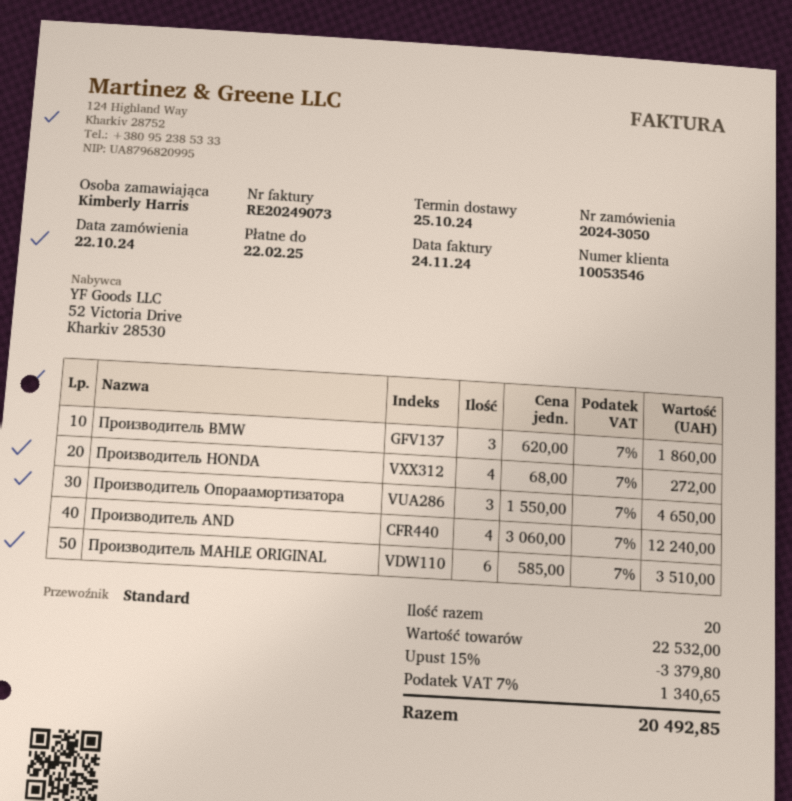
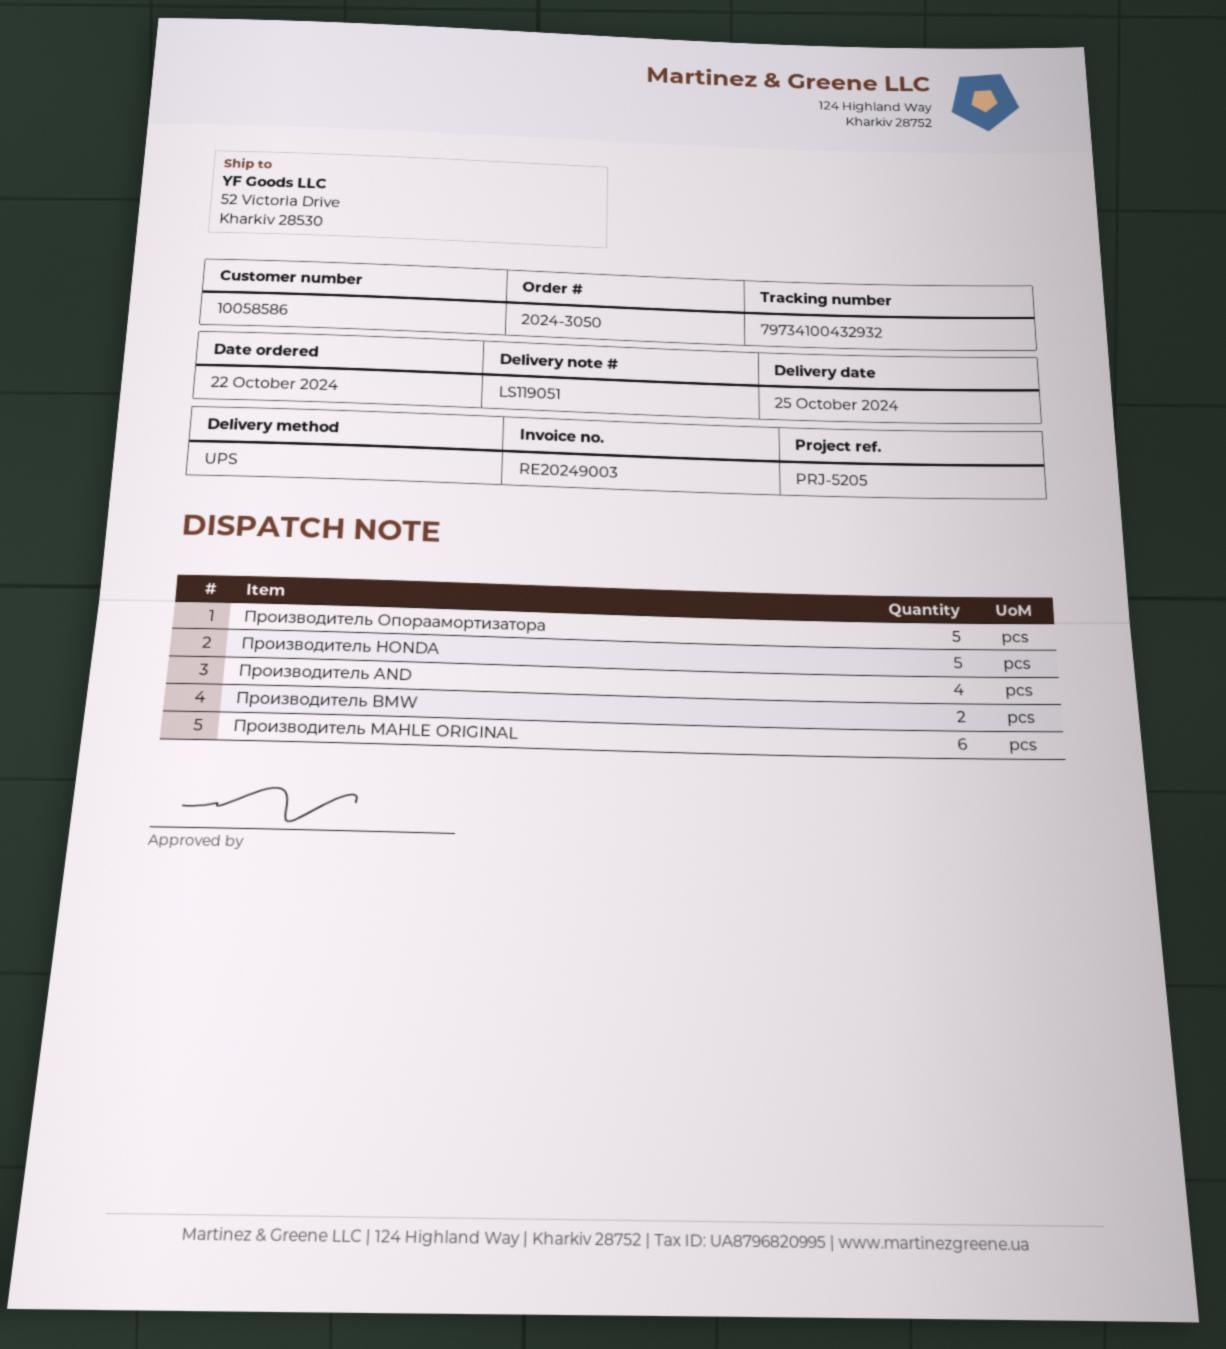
invoice number: RE20249073 -> RE20249003
customer number: 10053546 -> 10058586
shipping method: standard -> UPS
Производитель BMW: 3 -> 2
Производитель HONDA: 4 -> 5
Производитель Опораамортизатора: 3 -> 5

